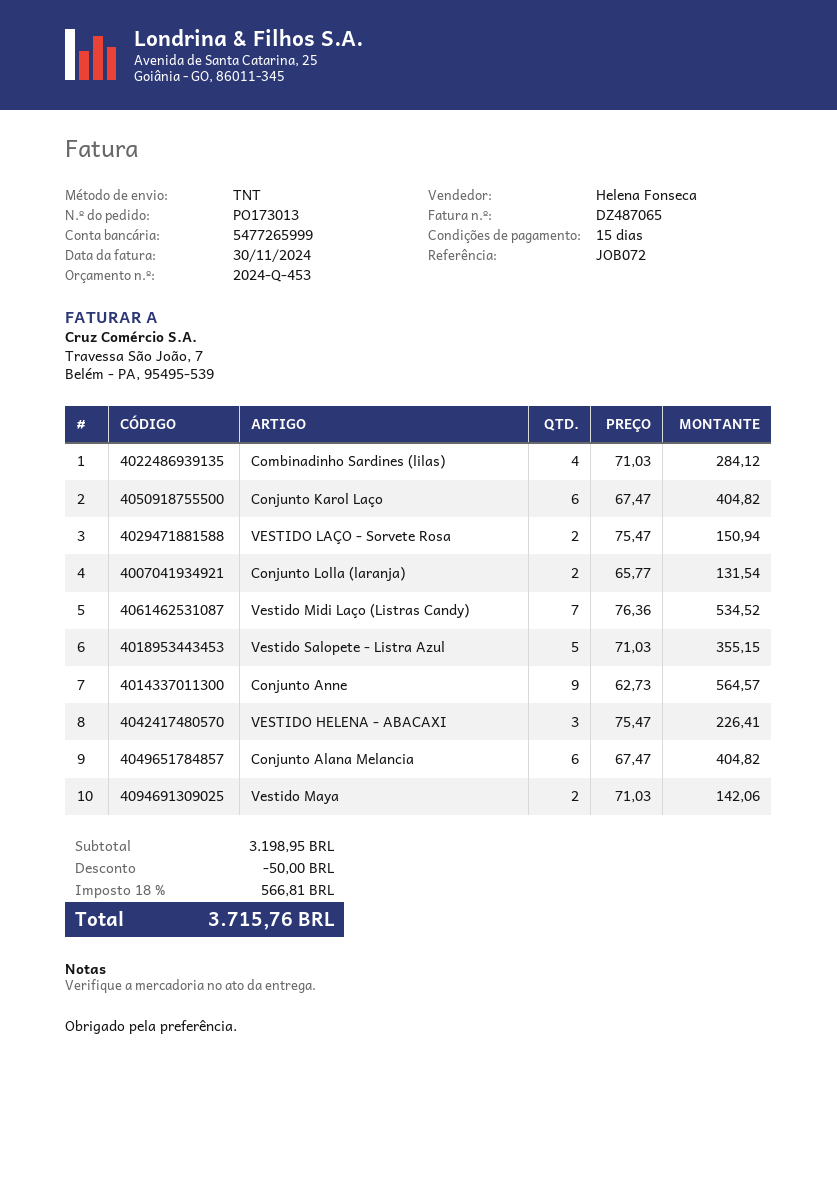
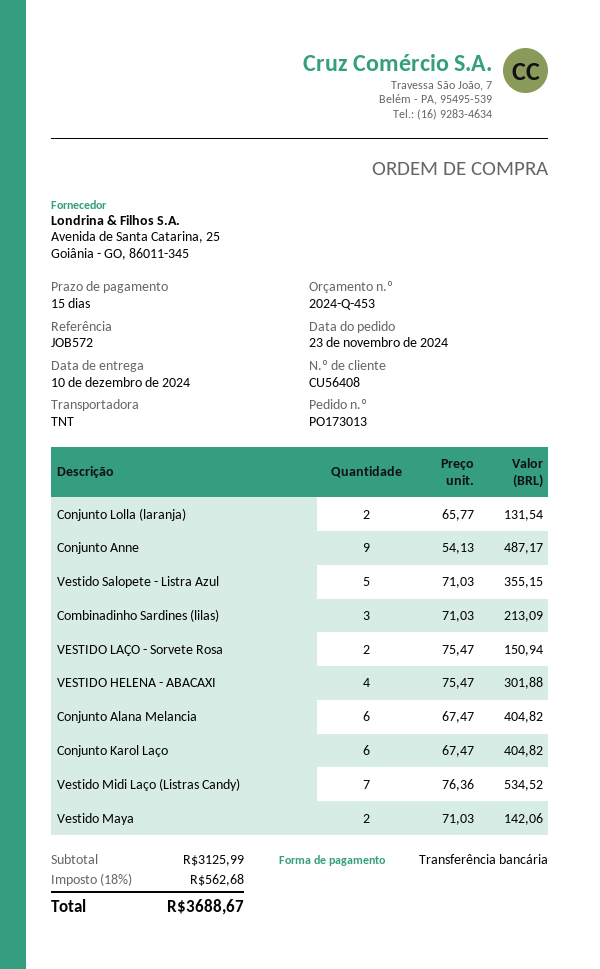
reference: JOB072 -> JOB572
Combinadinho Sardines (lilas): 4 x 71.03 = 284.12 -> 3 x 71.03 = 213.09
Conjunto Anne: 9 x 62.73 = 564.57 -> 9 x 54.13 = 487.17
VESTIDO HELENA - ABACAXI: 3 x 75.47 = 226.41 -> 4 x 75.47 = 301.88
subtotal: 3198.95 -> 3125.99
discount: 50.00 -> none
tax: 18% = 566.81 -> 18% = 562.68
total: 3715.76 -> 3688.67

